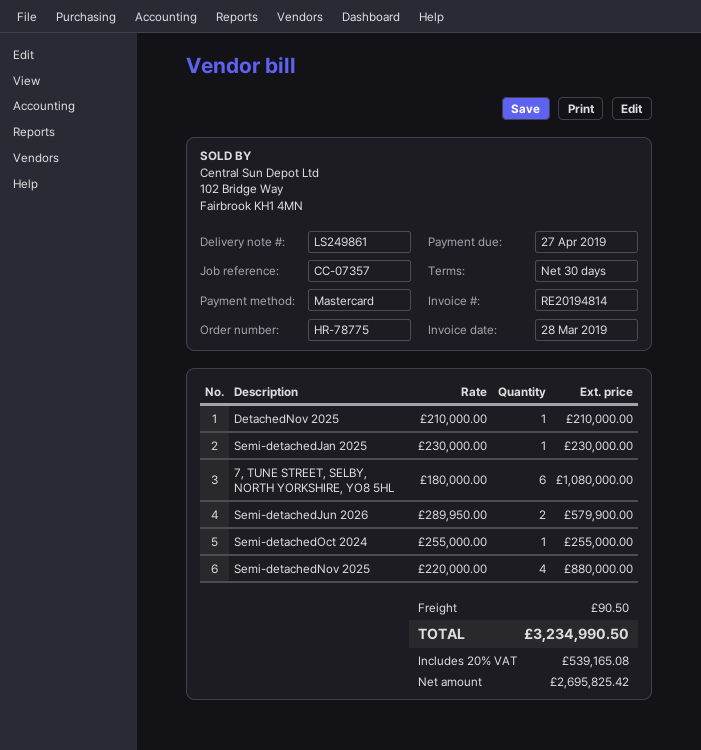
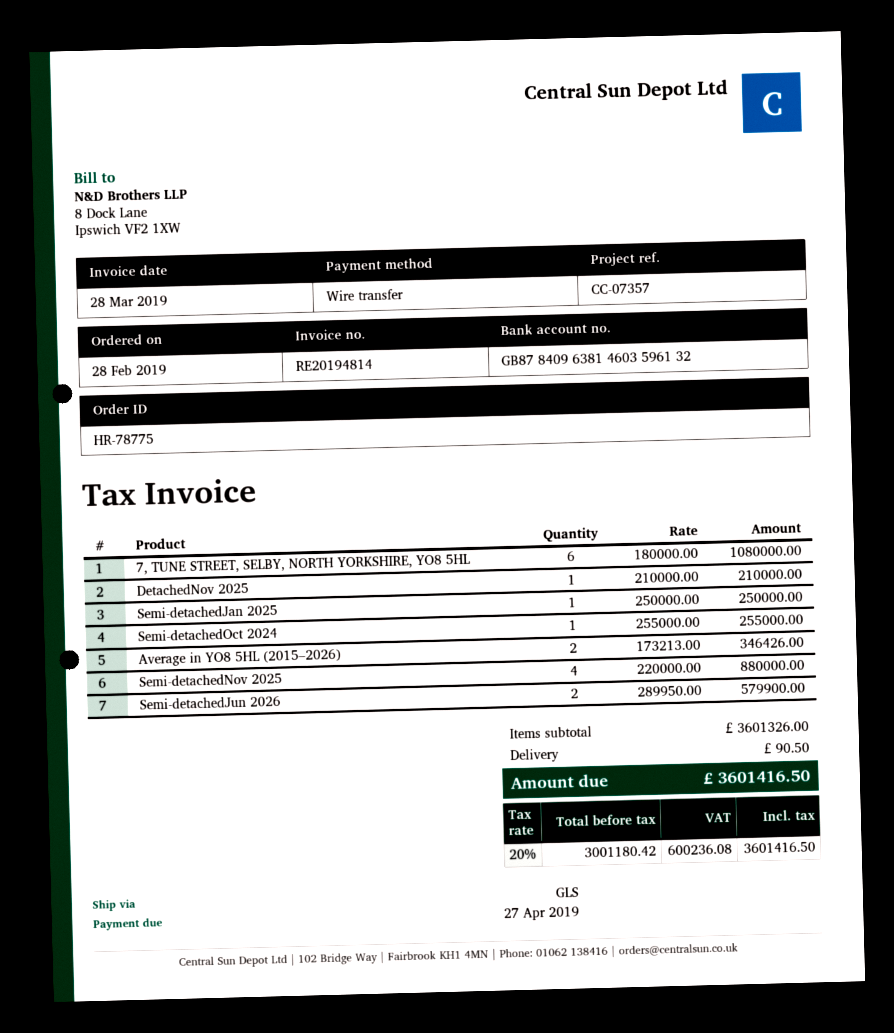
payment method: Mastercard -> bank transfer
Semi-detachedJan 2025: 1 x 230000.00 = 230000.00 -> 1 x 250000.00 = 250000.00
Average in YO8 5HL (2015–2026): none -> 2 x 173213.00 = 346426.00
net: 2695825.42 -> 3001180.42
tax: 20% = 539165.08 -> 20% = 600236.08
total: 3234990.50 -> 3601416.50

